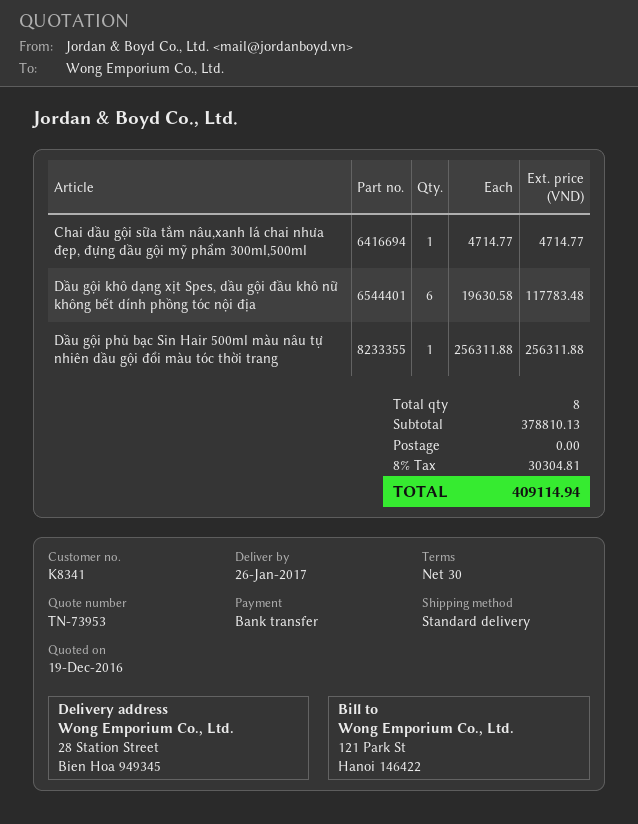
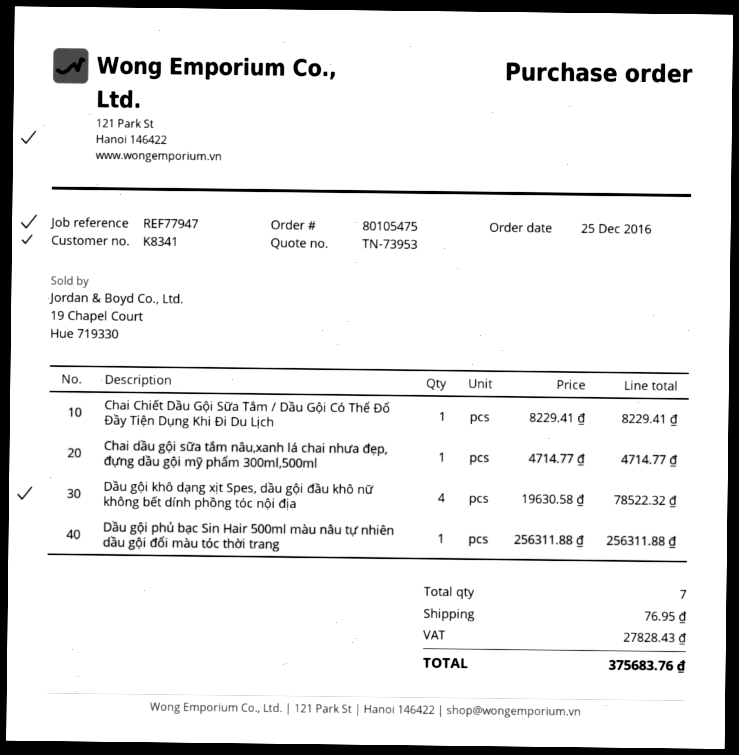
Dầu gội khô dạng xịt Spes, dầu gội đầu khô nữ không bết dính phồng tóc nội địa: 6 x 19630.58 = 117783.48 -> 4 x 19630.58 = 78522.32
Chai Chiết Dầu Gội Sữa Tắm / Dầu Gội Có Thể Đổ Đầy Tiện Dụng Khi Đi Du Lịch: none -> 1 x 8229.41 = 8229.41
total quantity: 8 -> 7
shipping: 0.00 -> 76.95
tax: 30304.81 -> 27828.43
total: 409114.94 -> 375683.76

